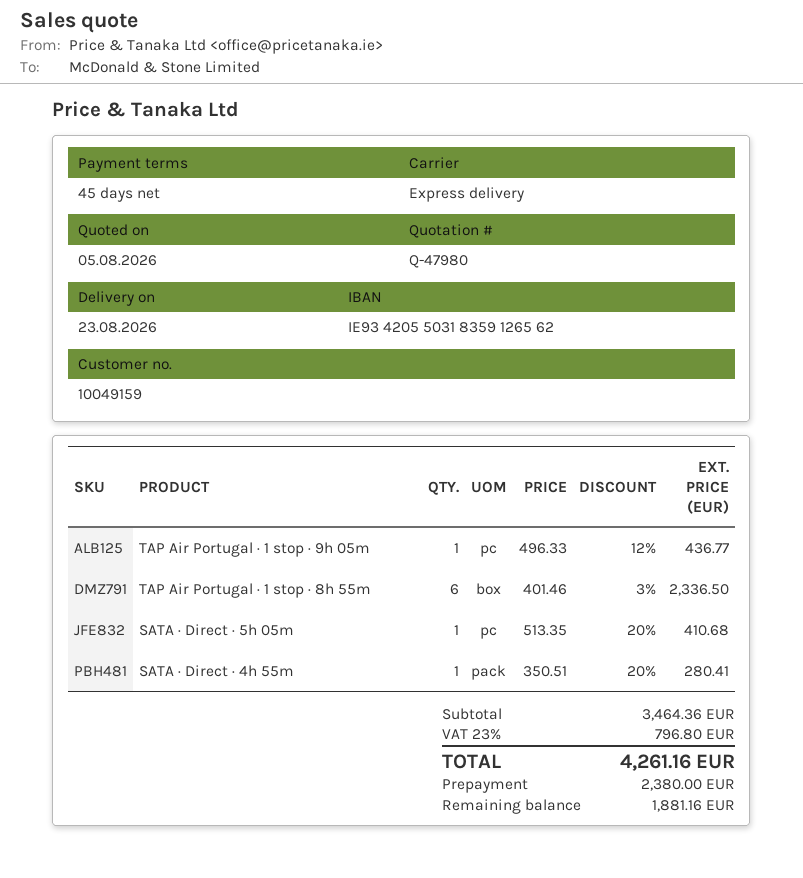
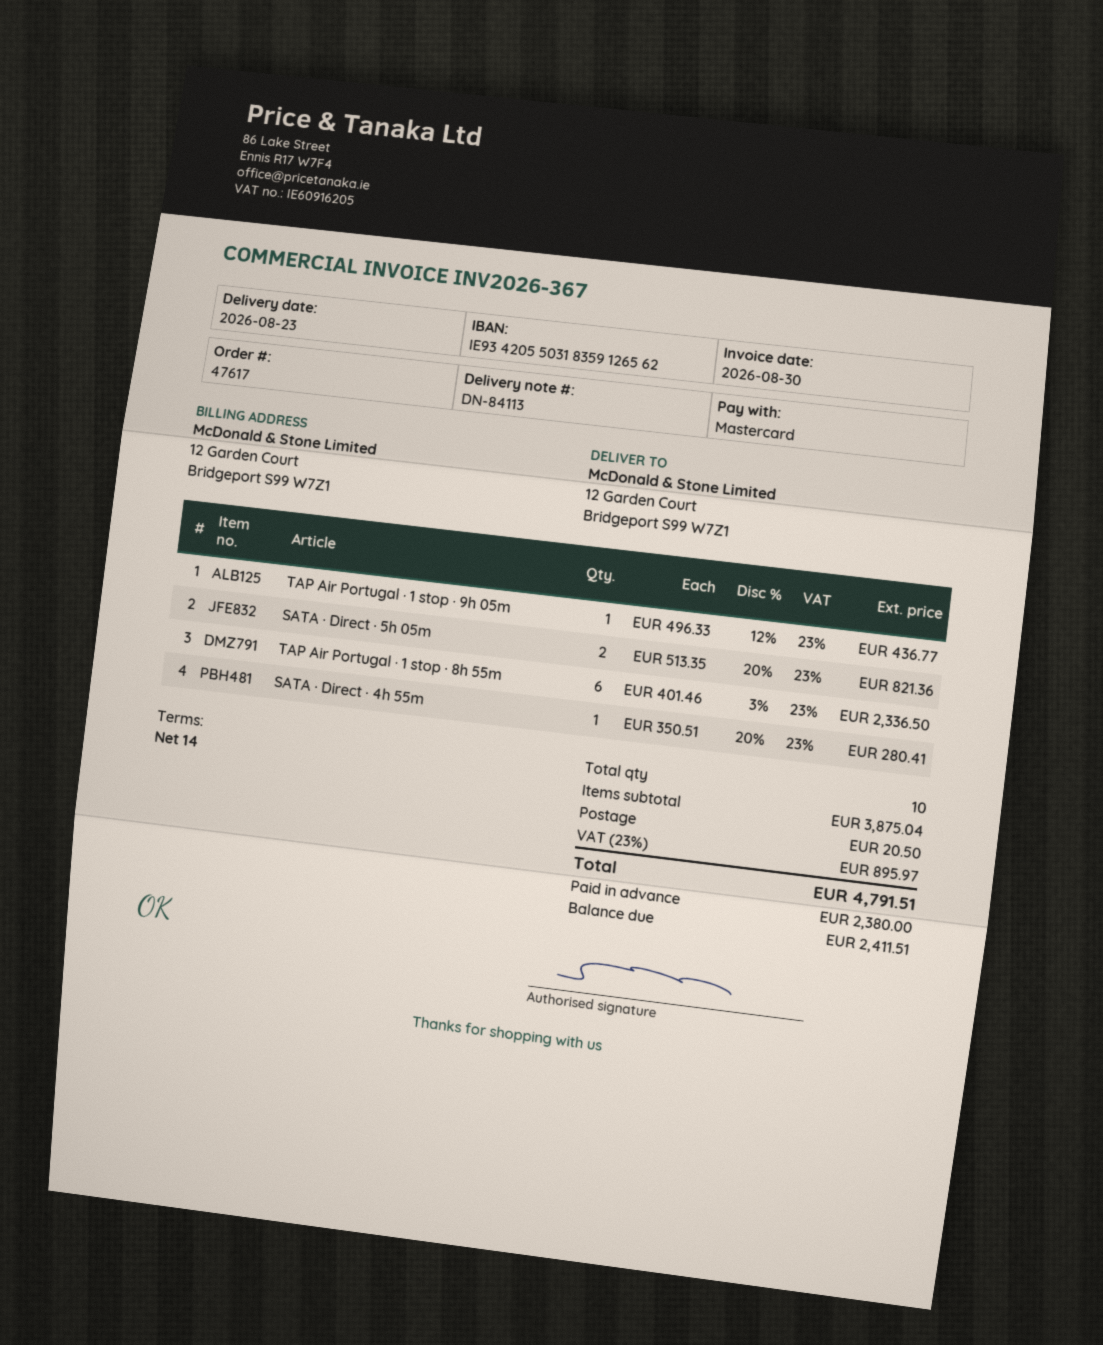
payment terms: 45 days -> 14 days
SATA · Direct · 5h 05m: 1 x 513.35 - 20% = 410.68 -> 2 x 513.35 - 20% = 821.36
subtotal: 3464.36 -> 3875.04
shipping: none -> 20.50
tax: 23% = 796.80 -> 23% = 895.97
total: 4261.16 -> 4791.51
balance: 1881.16 -> 2411.51

